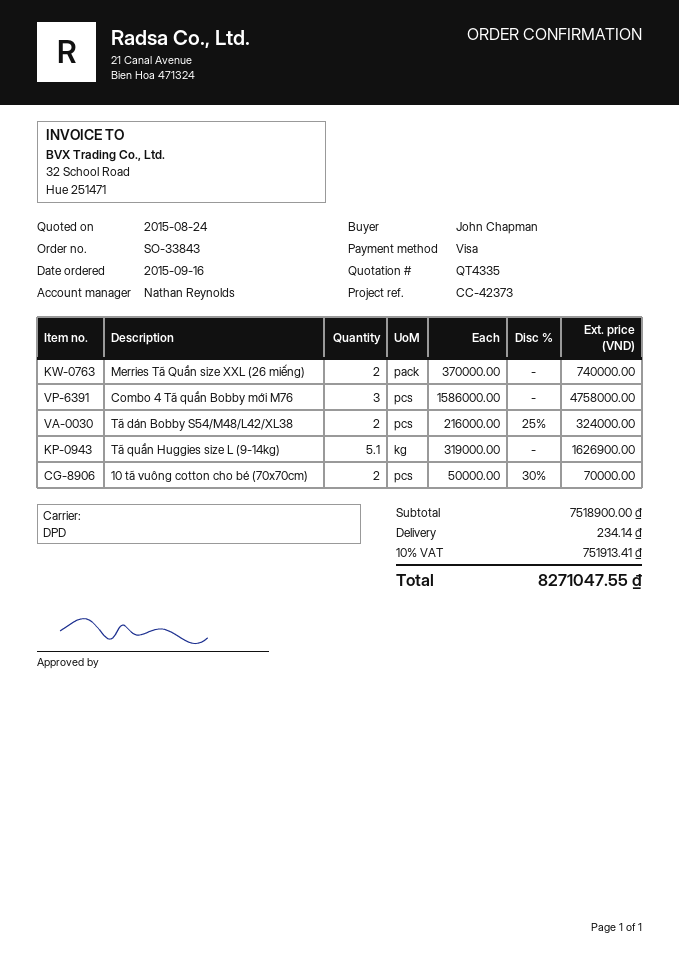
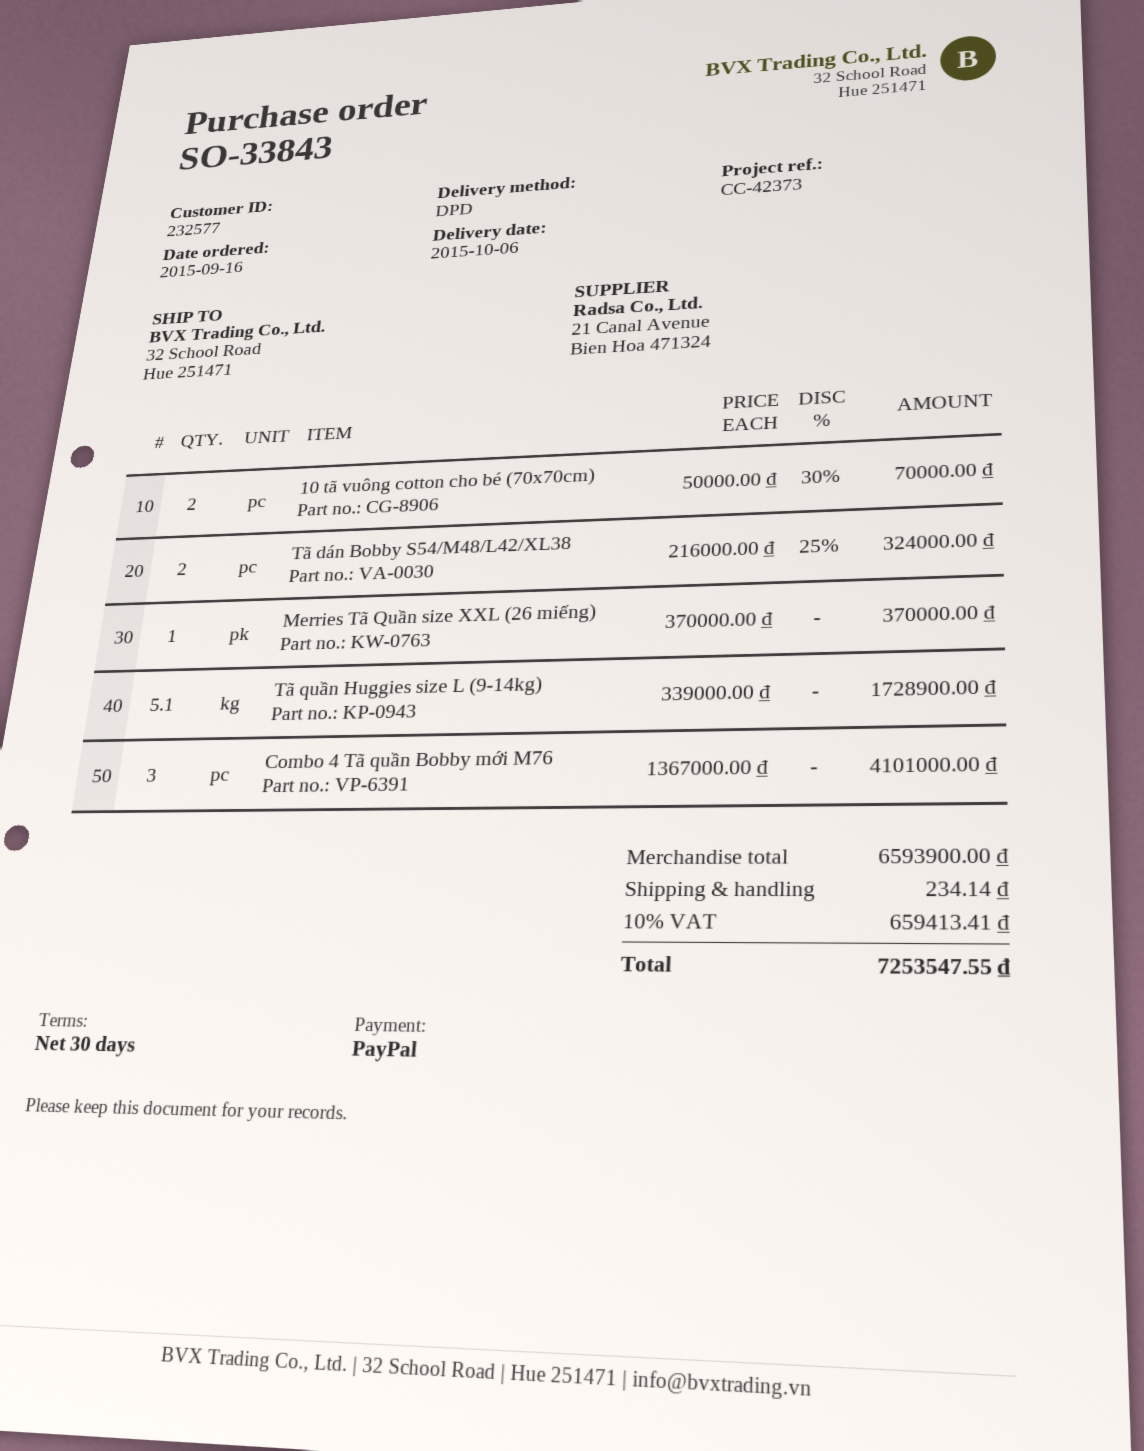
payment method: Visa -> PayPal
Merries Tã Quần size XXL (26 miếng): 2 x 370000.00 = 740000.00 -> 1 x 370000.00 = 370000.00
Combo 4 Tã quần Bobby mới M76: 3 x 1586000.00 = 4758000.00 -> 3 x 1367000.00 = 4101000.00
Tã quần Huggies size L (9-14kg): 5.1 x 319000.00 = 1626900.00 -> 5.1 x 339000.00 = 1728900.00
subtotal: 7518900.00 -> 6593900.00
tax: 10% = 751913.41 -> 10% = 659413.41
total: 8271047.55 -> 7253547.55

